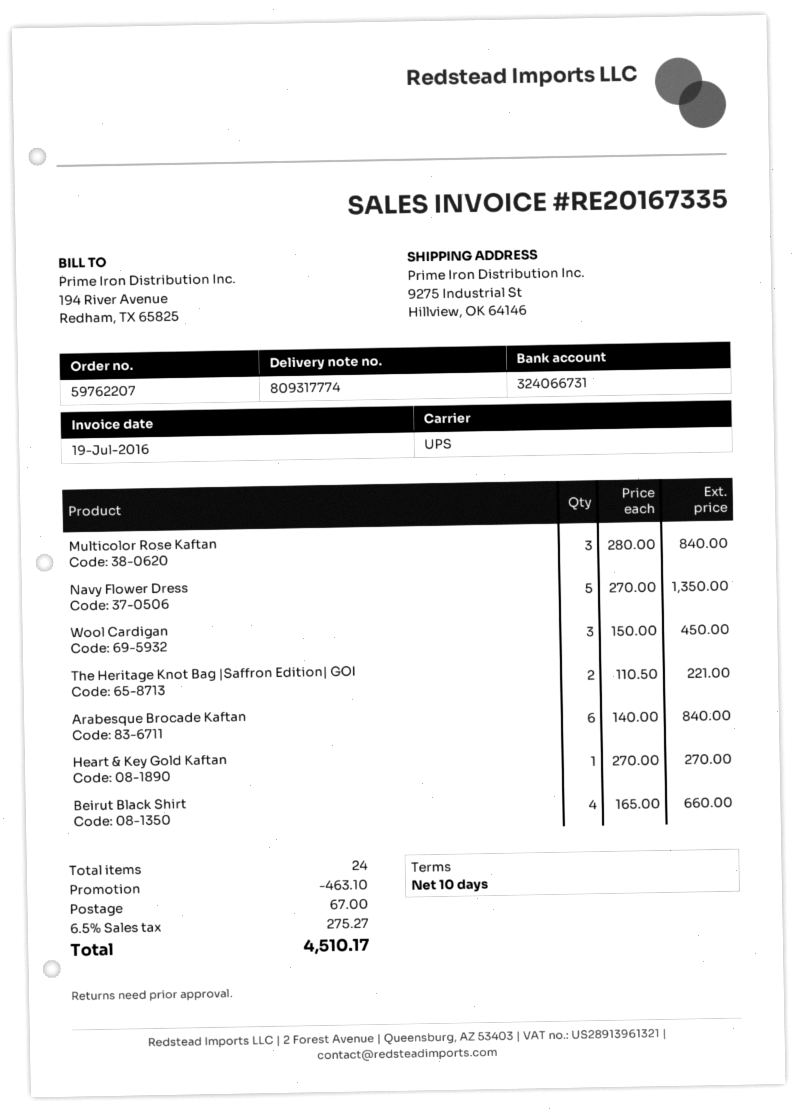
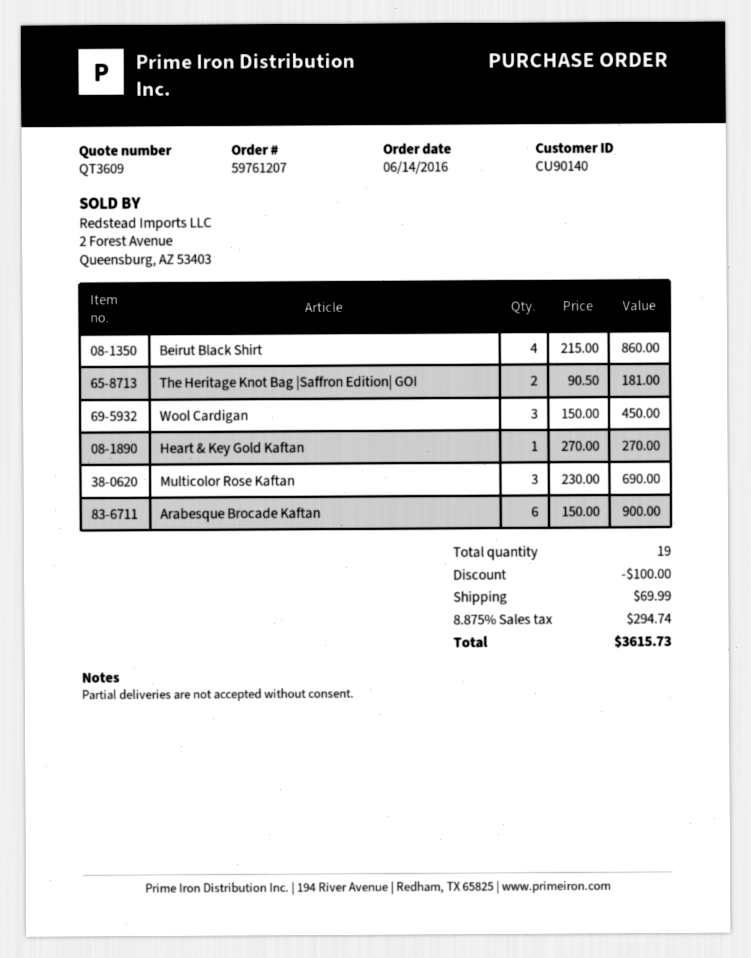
order number: 59762207 -> 59761207
Multicolor Rose Kaftan: 3 x 280.00 = 840.00 -> 3 x 230.00 = 690.00
Navy Flower Dress: 5 x 270.00 = 1350.00 -> none
The Heritage Knot Bag |Saffron Edition| GOI: 2 x 110.50 = 221.00 -> 2 x 90.50 = 181.00
Arabesque Brocade Kaftan: 6 x 140.00 = 840.00 -> 6 x 150.00 = 900.00
Beirut Black Shirt: 4 x 165.00 = 660.00 -> 4 x 215.00 = 860.00
total quantity: 24 -> 19
discount: 463.10 -> 100.00
shipping: 67.00 -> 69.99
tax: 6.5% = 275.27 -> 8.875% = 294.74
total: 4510.17 -> 3615.73

